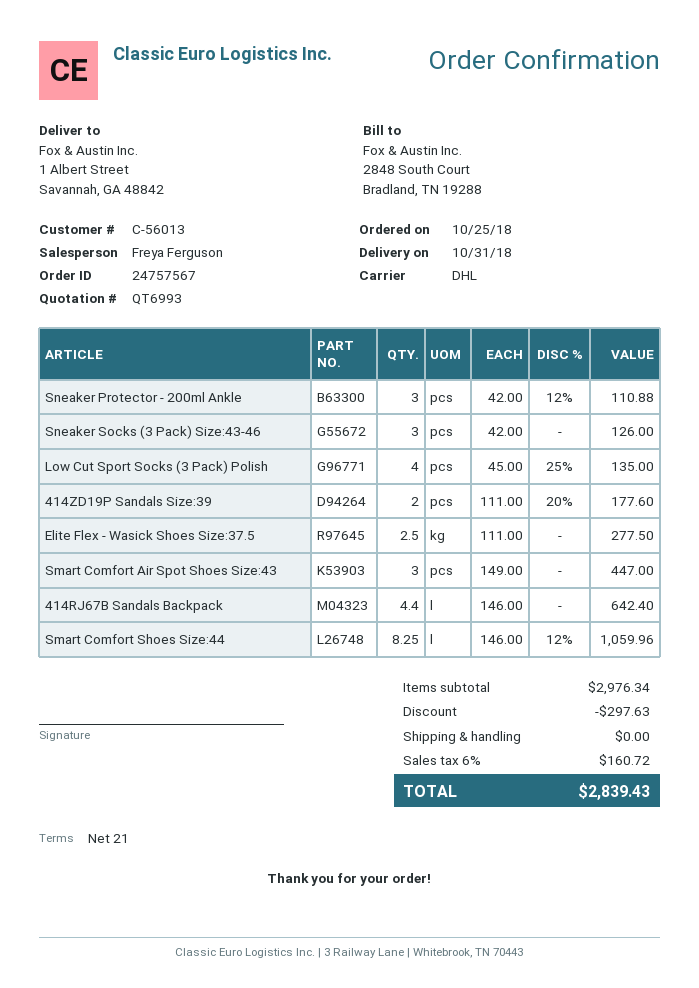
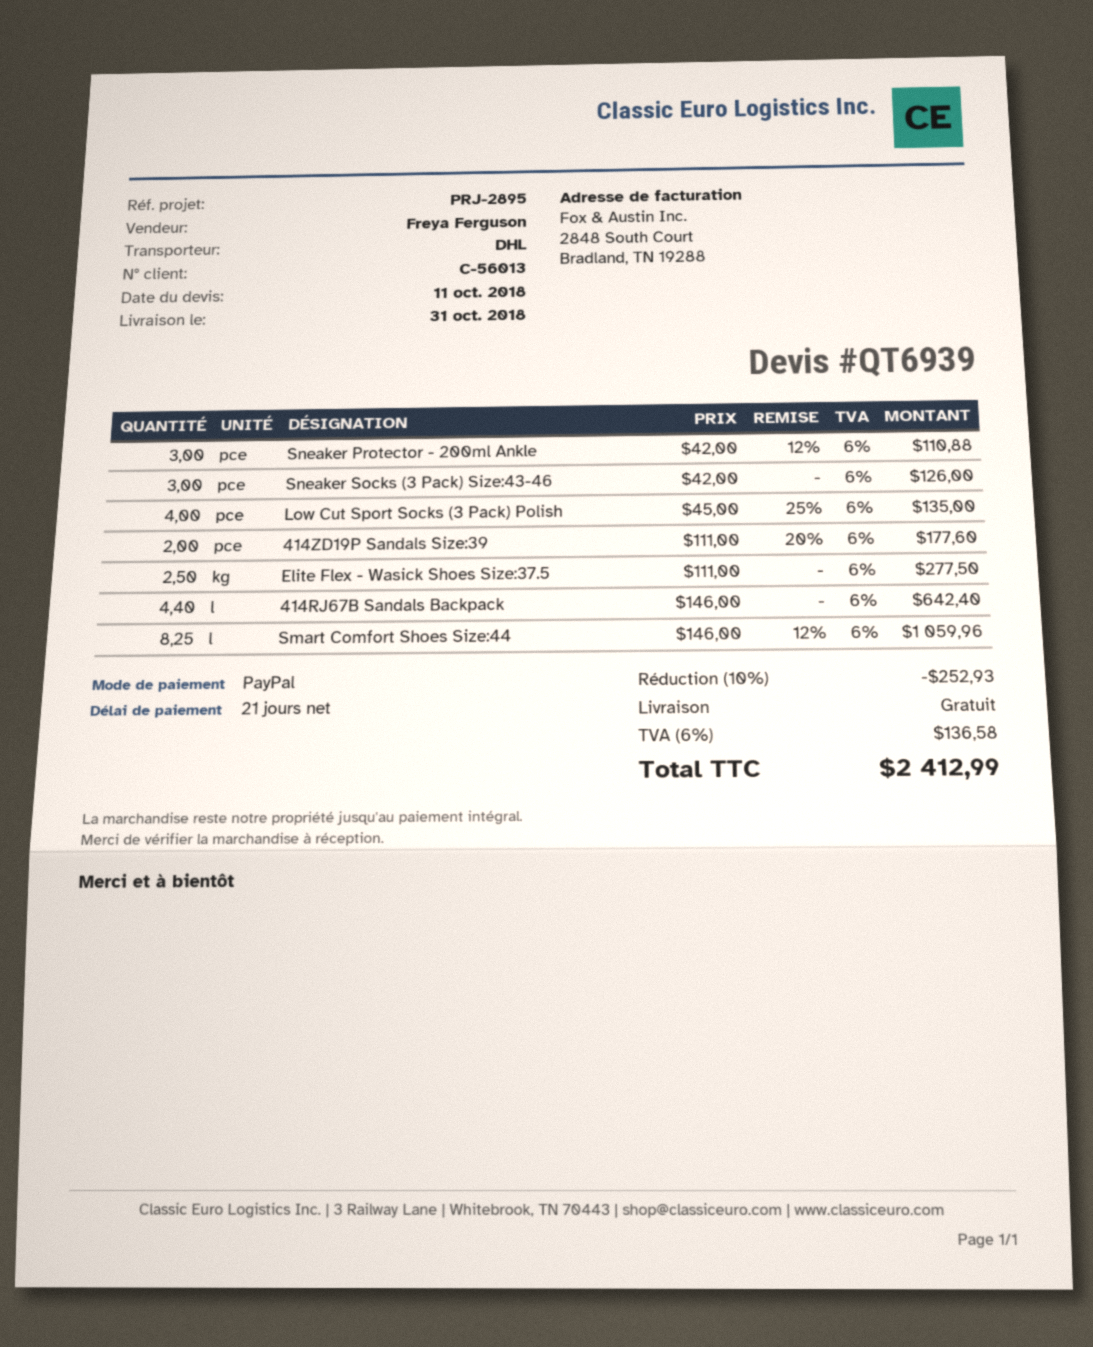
quote number: QT6993 -> QT6939
Smart Comfort Air Spot Shoes Size:43: 3 x 149.00 = 447.00 -> none
discount: 297.63 -> 252.93
tax: 6% = 160.72 -> 6% = 136.58
total: 2839.43 -> 2412.99

